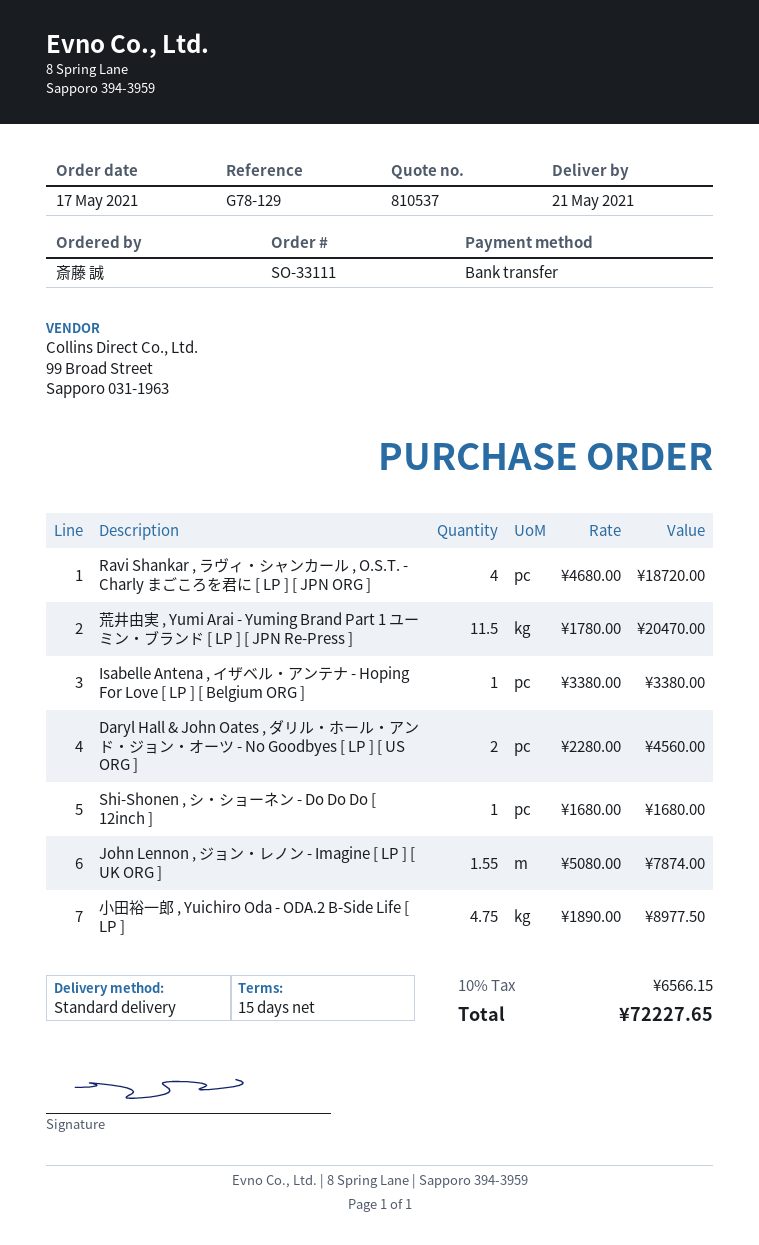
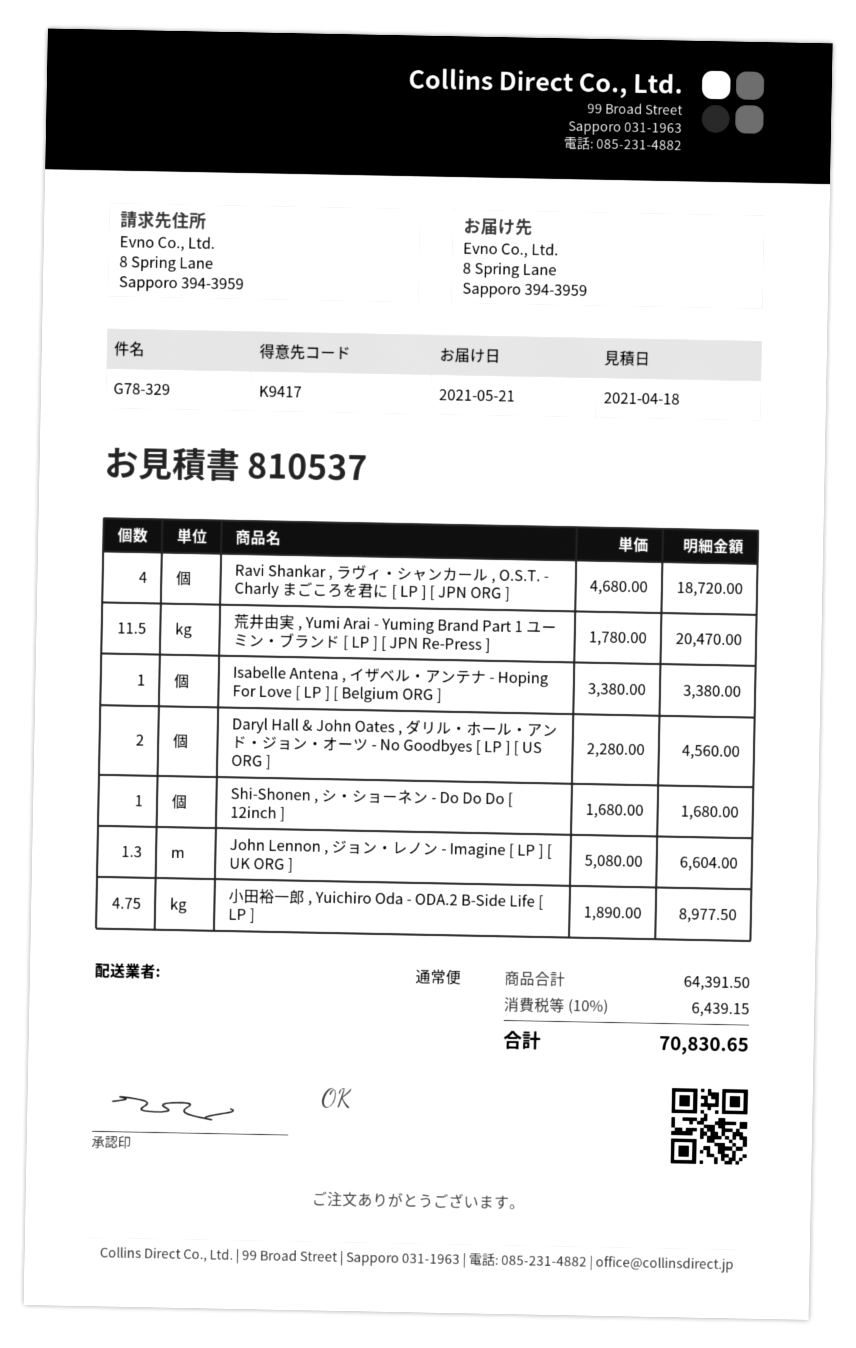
reference: G78-129 -> G78-329
John Lennon , ジョン・レノン - Imagine [ LP ] [ UK ORG ]: 1.55 x 5080.00 = 7874.00 -> 1.3 x 5080.00 = 6604.00
tax: 10% = 6566.15 -> 10% = 6439.15
total: 72227.65 -> 70830.65

